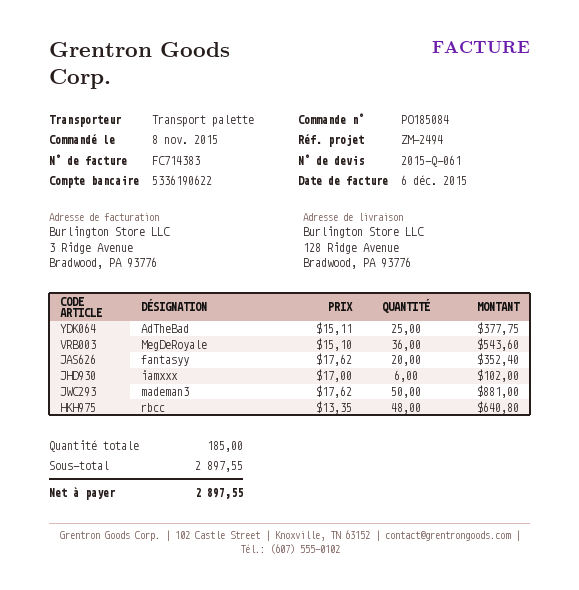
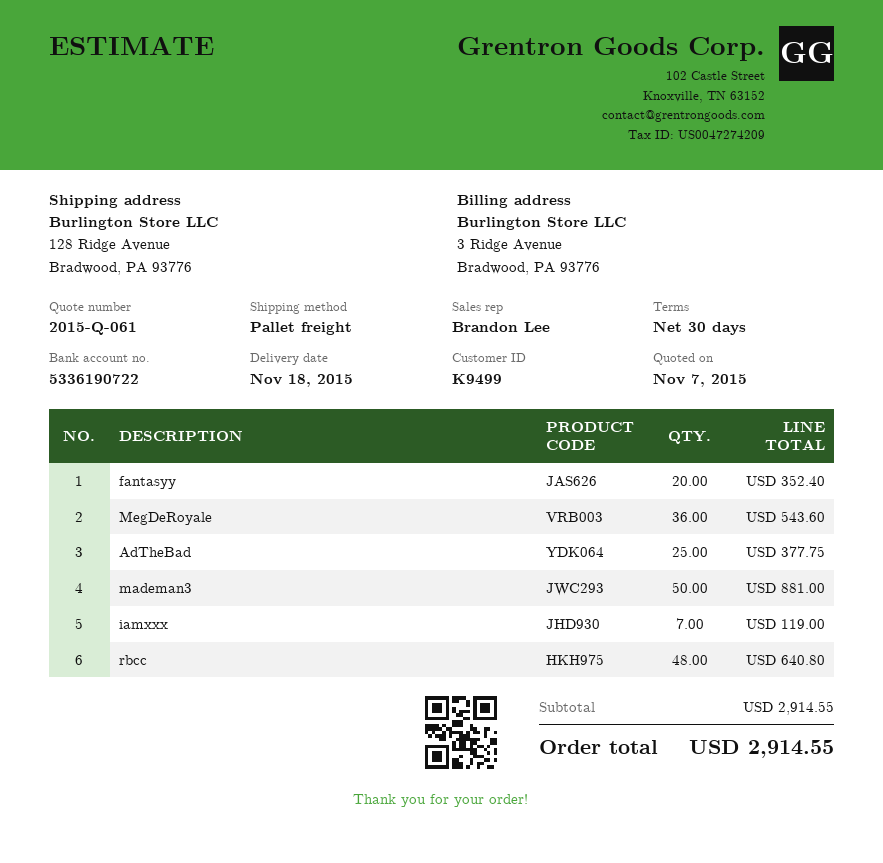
bank account: 5336190622 -> 5336190722
iamxxx: 6 for 102.00 -> 7 for 119.00
subtotal: 2897.55 -> 2914.55
total: 2897.55 -> 2914.55

